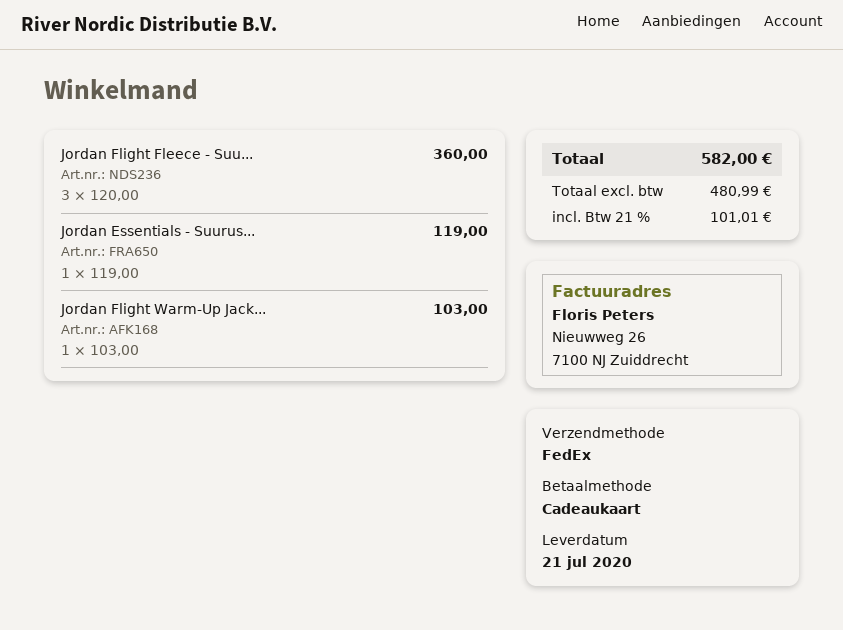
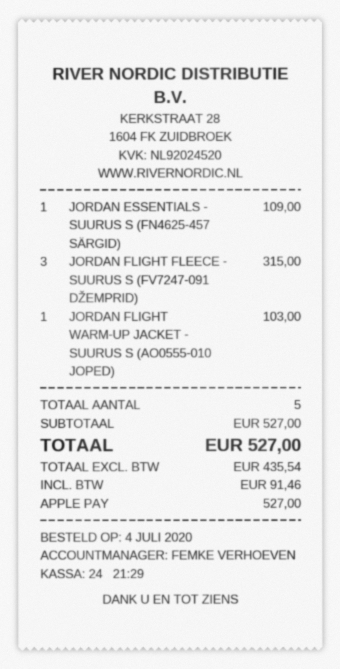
payment method: gift card -> Apple Pay
Jordan Flight Fleece - Suu...: 3 for 360.00 -> 3 for 315.00
Jordan Essentials - Suurus...: 1 for 119.00 -> 1 for 109.00
net: 480.99 -> 435.54
tax: 101.01 -> 91.46
total: 582.00 -> 527.00

